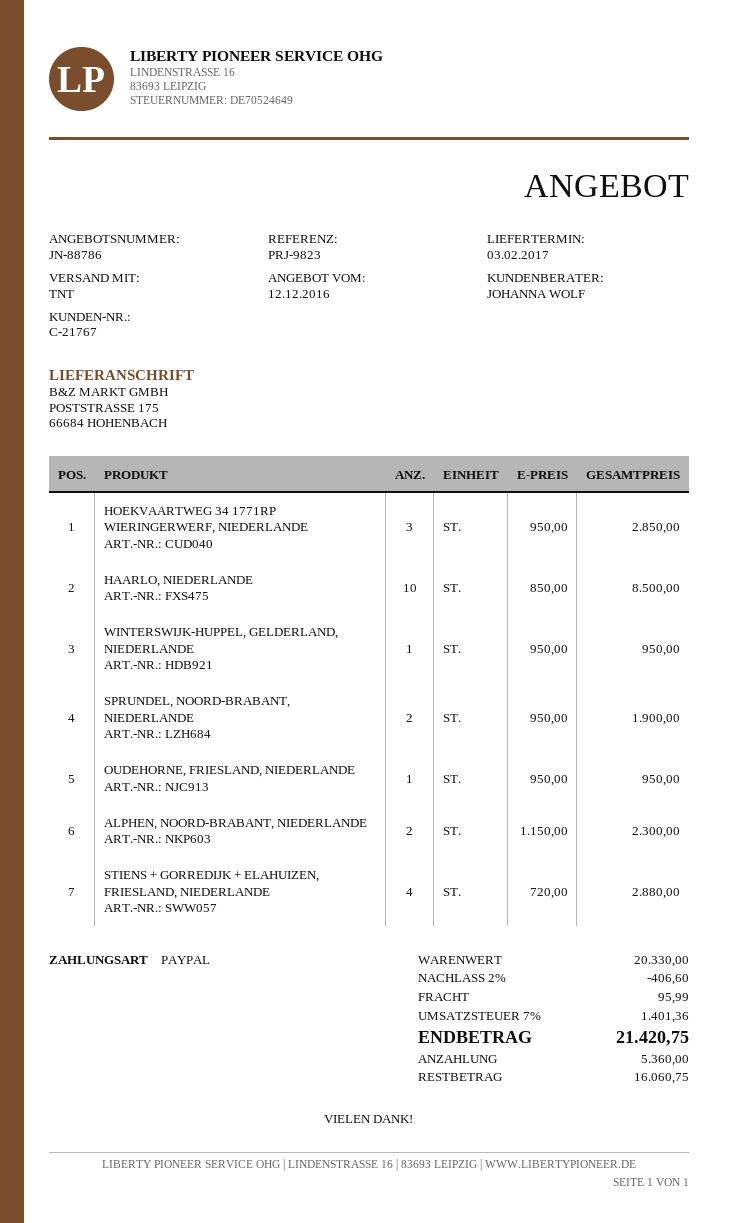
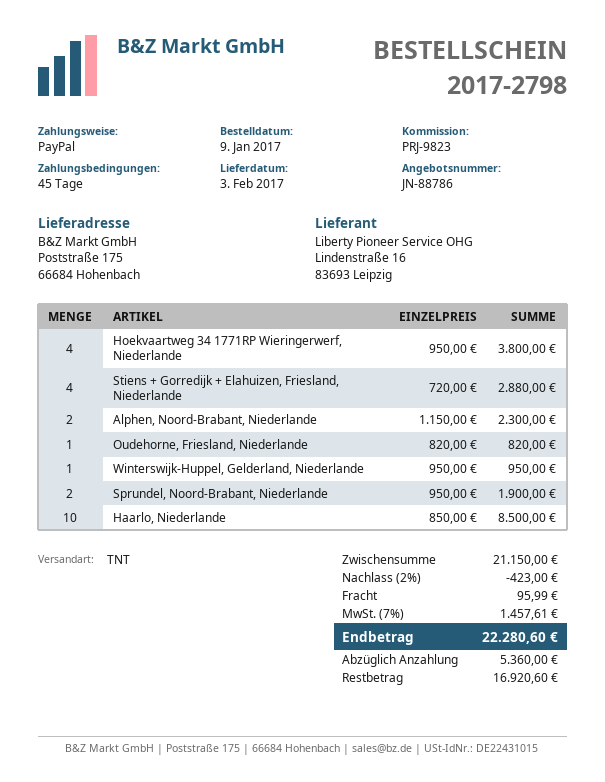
HOEKVAARTWEG 34 1771RP WIERINGERWERF, NIEDERLANDE: 3 x 950.00 = 2850.00 -> 4 x 950.00 = 3800.00
OUDEHORNE, FRIESLAND, NIEDERLANDE: 1 x 950.00 = 950.00 -> 1 x 820.00 = 820.00
subtotal: 20330.00 -> 21150.00
discount: 2% = 406.60 -> 2% = 423.00
tax: 7% = 1401.36 -> 7% = 1457.61
total: 21420.75 -> 22280.60
balance: 16060.75 -> 16920.60

